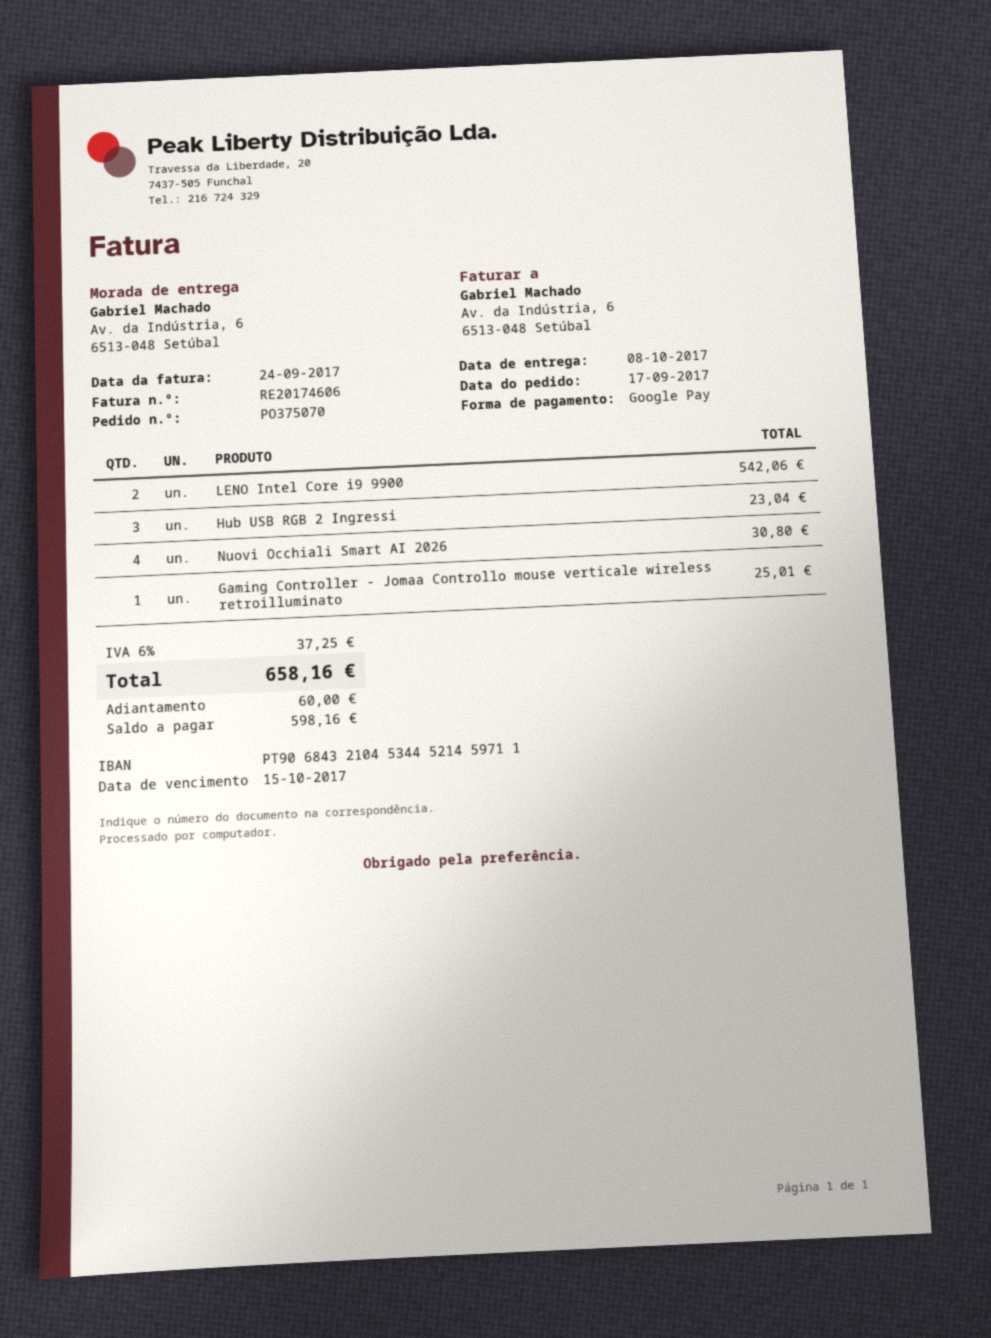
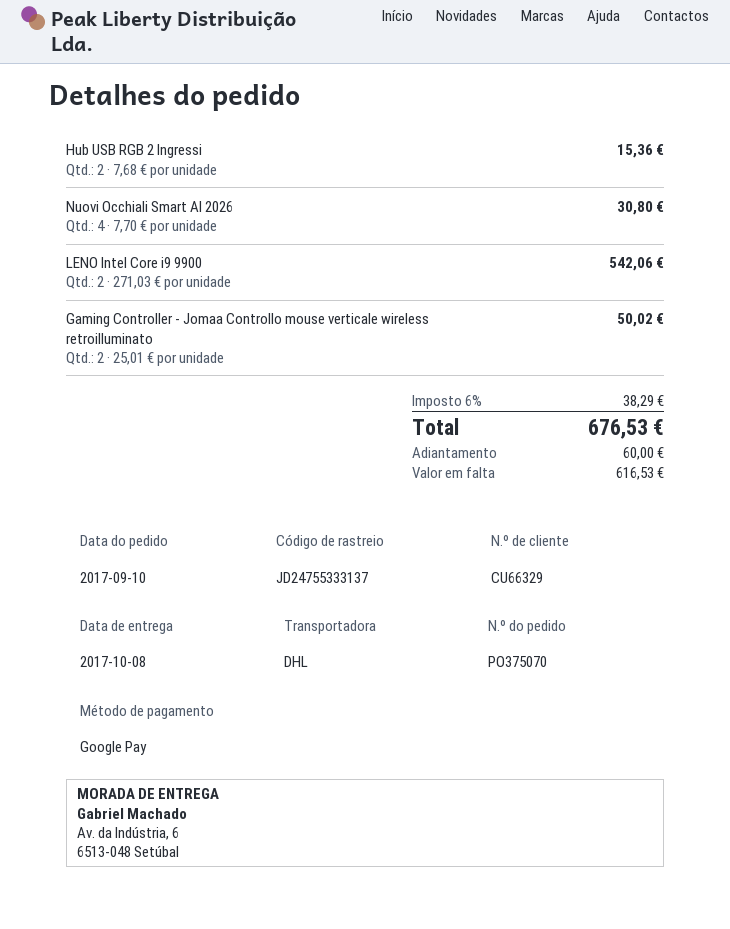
order date: 2017-09-17 -> 2017-09-10
Hub USB RGB 2 Ingressi: 3 for 23.04 -> 2 for 15.36
Gaming Controller - Jomaa Controllo mouse verticale wireless retroilluminato: 1 for 25.01 -> 2 for 50.02
tax: 6% = 37.25 -> 6% = 38.29
total: 658.16 -> 676.53
balance: 598.16 -> 616.53

